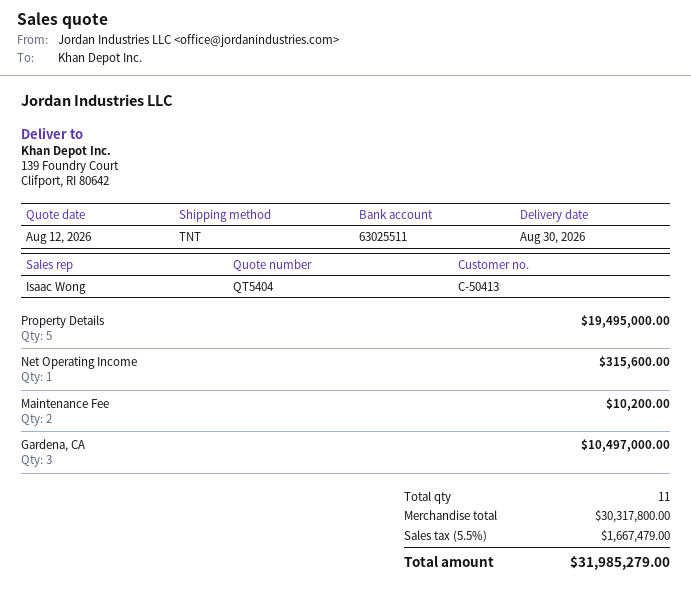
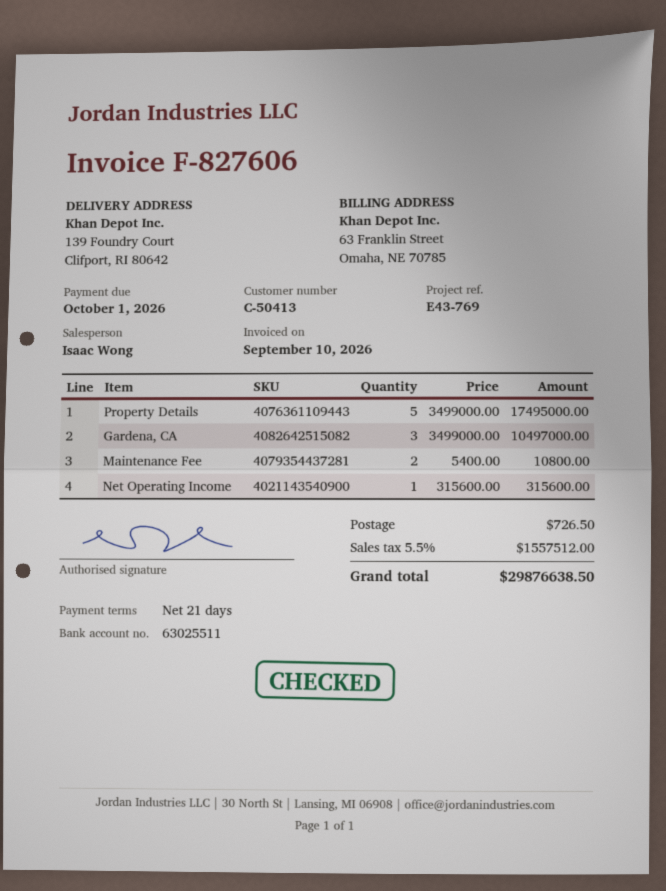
Property Details: 5 for 19495000.00 -> 5 for 17495000.00
Maintenance Fee: 2 for 10200.00 -> 2 for 10800.00
shipping: none -> 726.50
tax: 5.5% = 1667479.00 -> 5.5% = 1557512.00
total: 31985279.00 -> 29876638.50

